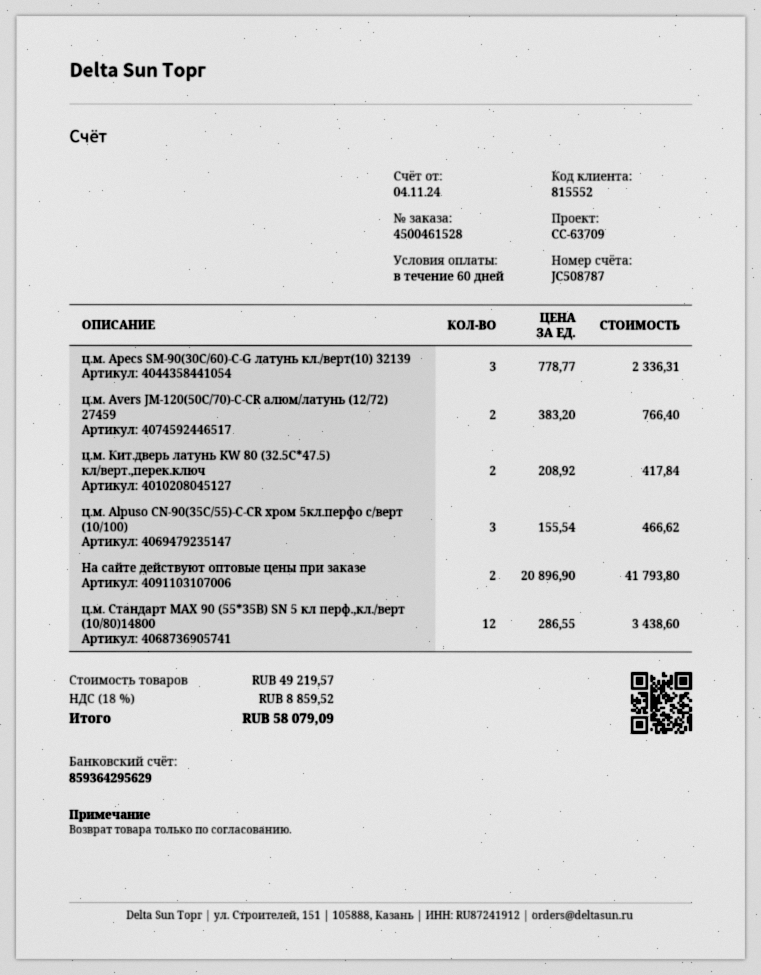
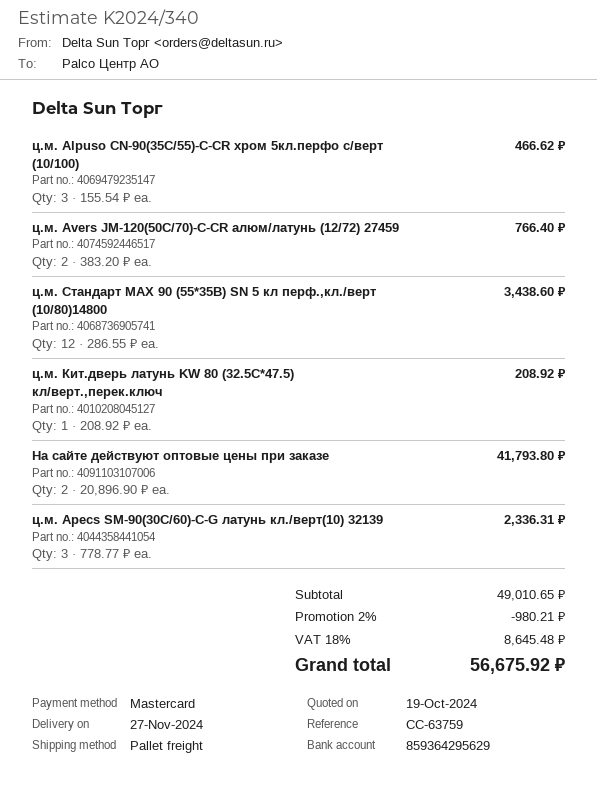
reference: CC-63709 -> CC-63759
ц.м. Кит.дверь латунь KW 80 (32.5С*47.5) кл/верт.,перек.ключ: 2 x 208.92 = 417.84 -> 1 x 208.92 = 208.92
subtotal: 49219.57 -> 49010.65
discount: none -> 2% = 980.21
tax: 18% = 8859.52 -> 18% = 8645.48
total: 58079.09 -> 56675.92

